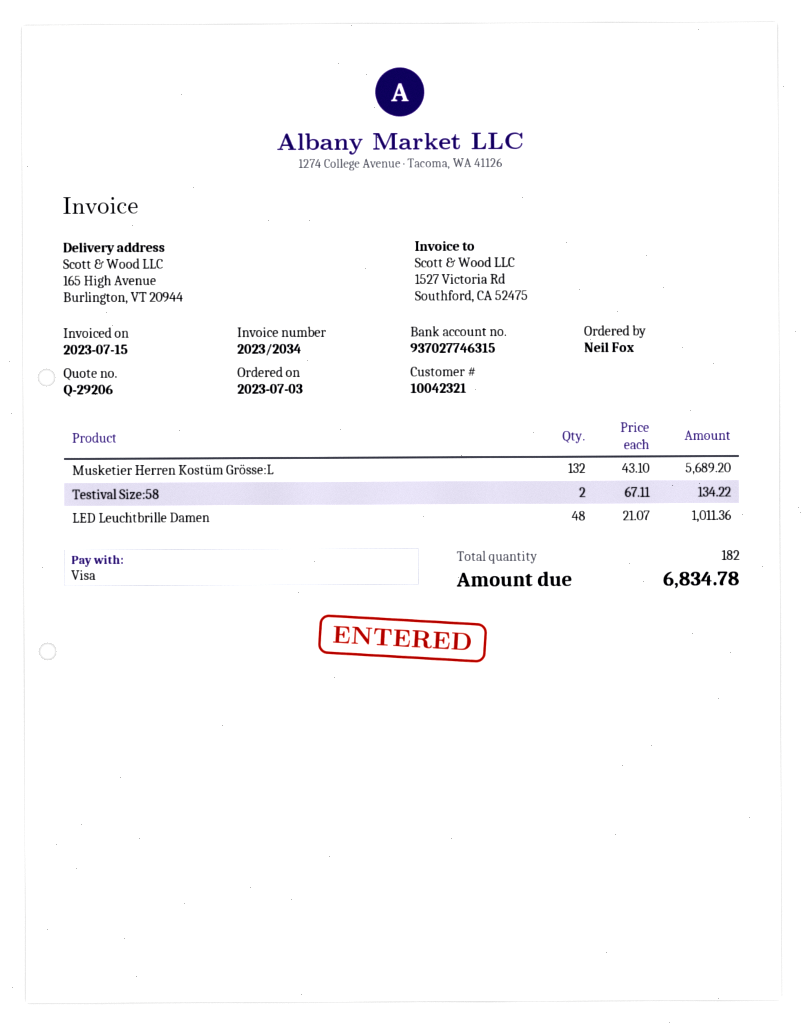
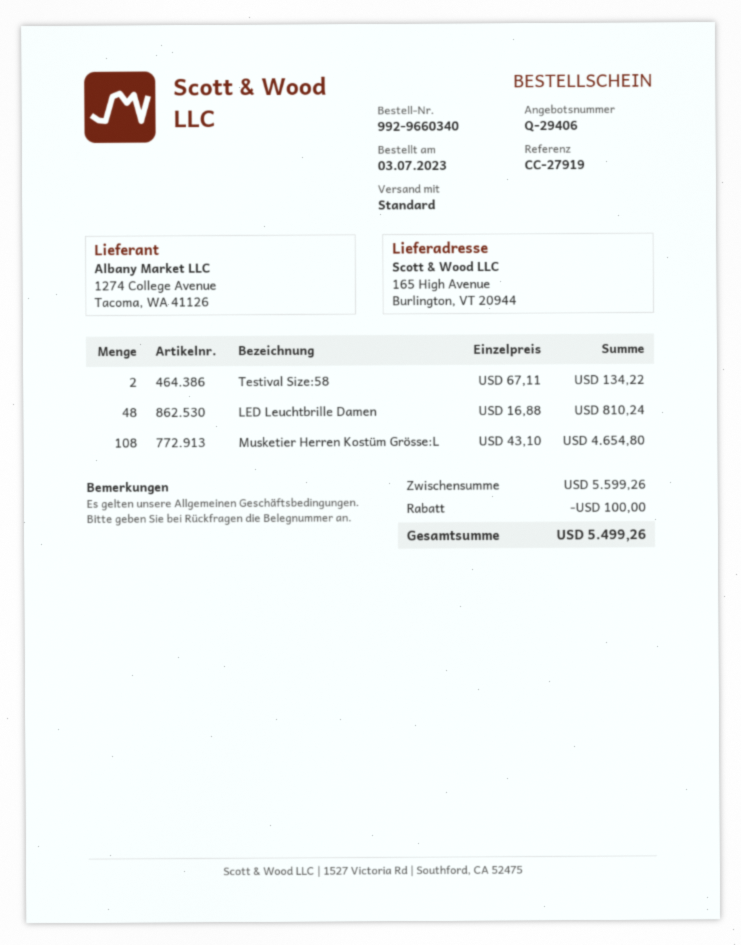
quote number: Q-29206 -> Q-29406
Musketier Herren Kostüm Grösse:L: 132 x 43.10 = 5689.20 -> 108 x 43.10 = 4654.80
LED Leuchtbrille Damen: 48 x 21.07 = 1011.36 -> 48 x 16.88 = 810.24
discount: none -> 100.00
total: 6834.78 -> 5499.26

